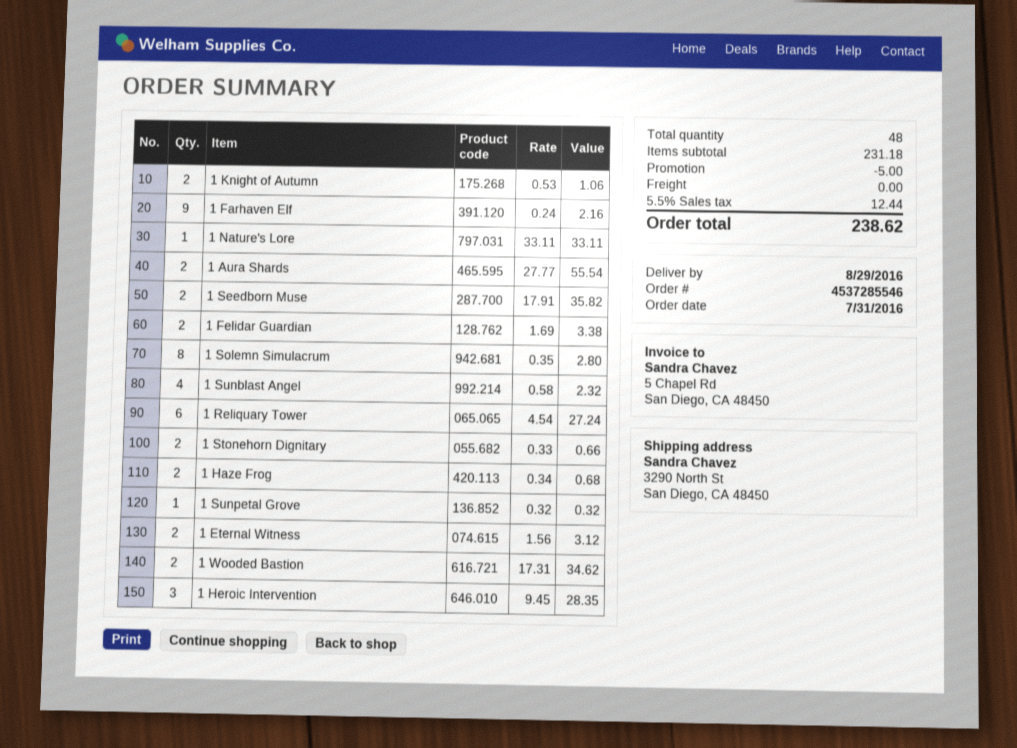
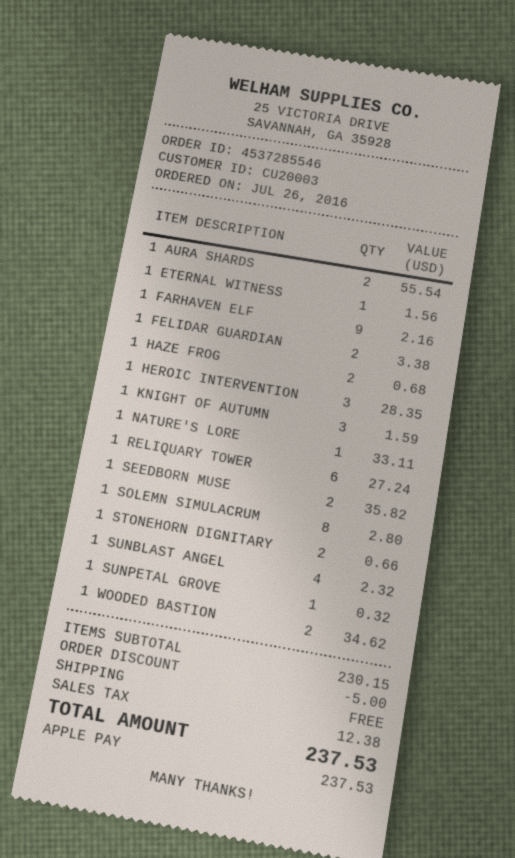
order date: 2016-07-31 -> 2016-07-26
1 Knight of Autumn: 2 for 1.06 -> 3 for 1.59
1 Eternal Witness: 2 for 3.12 -> 1 for 1.56
subtotal: 231.18 -> 230.15
tax: 12.44 -> 12.38
total: 238.62 -> 237.53

